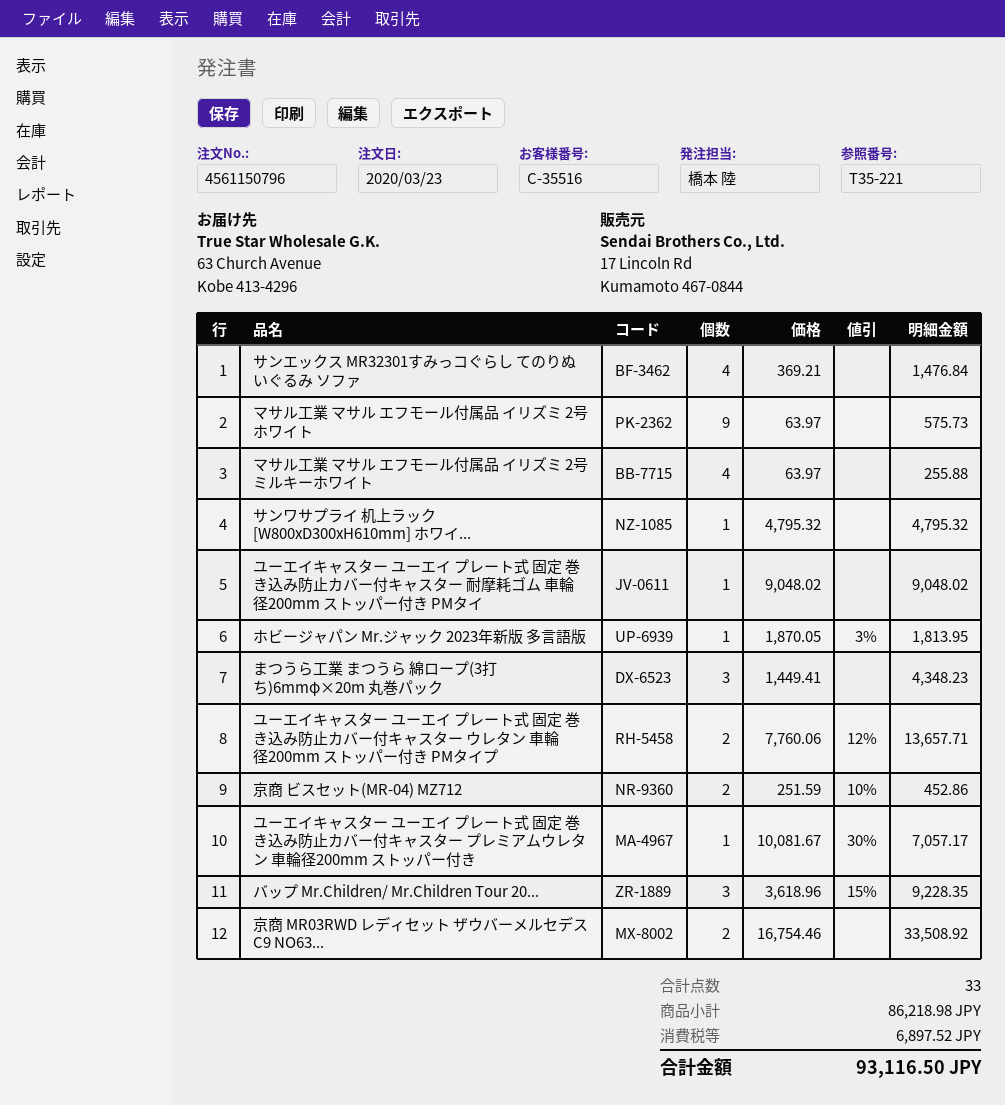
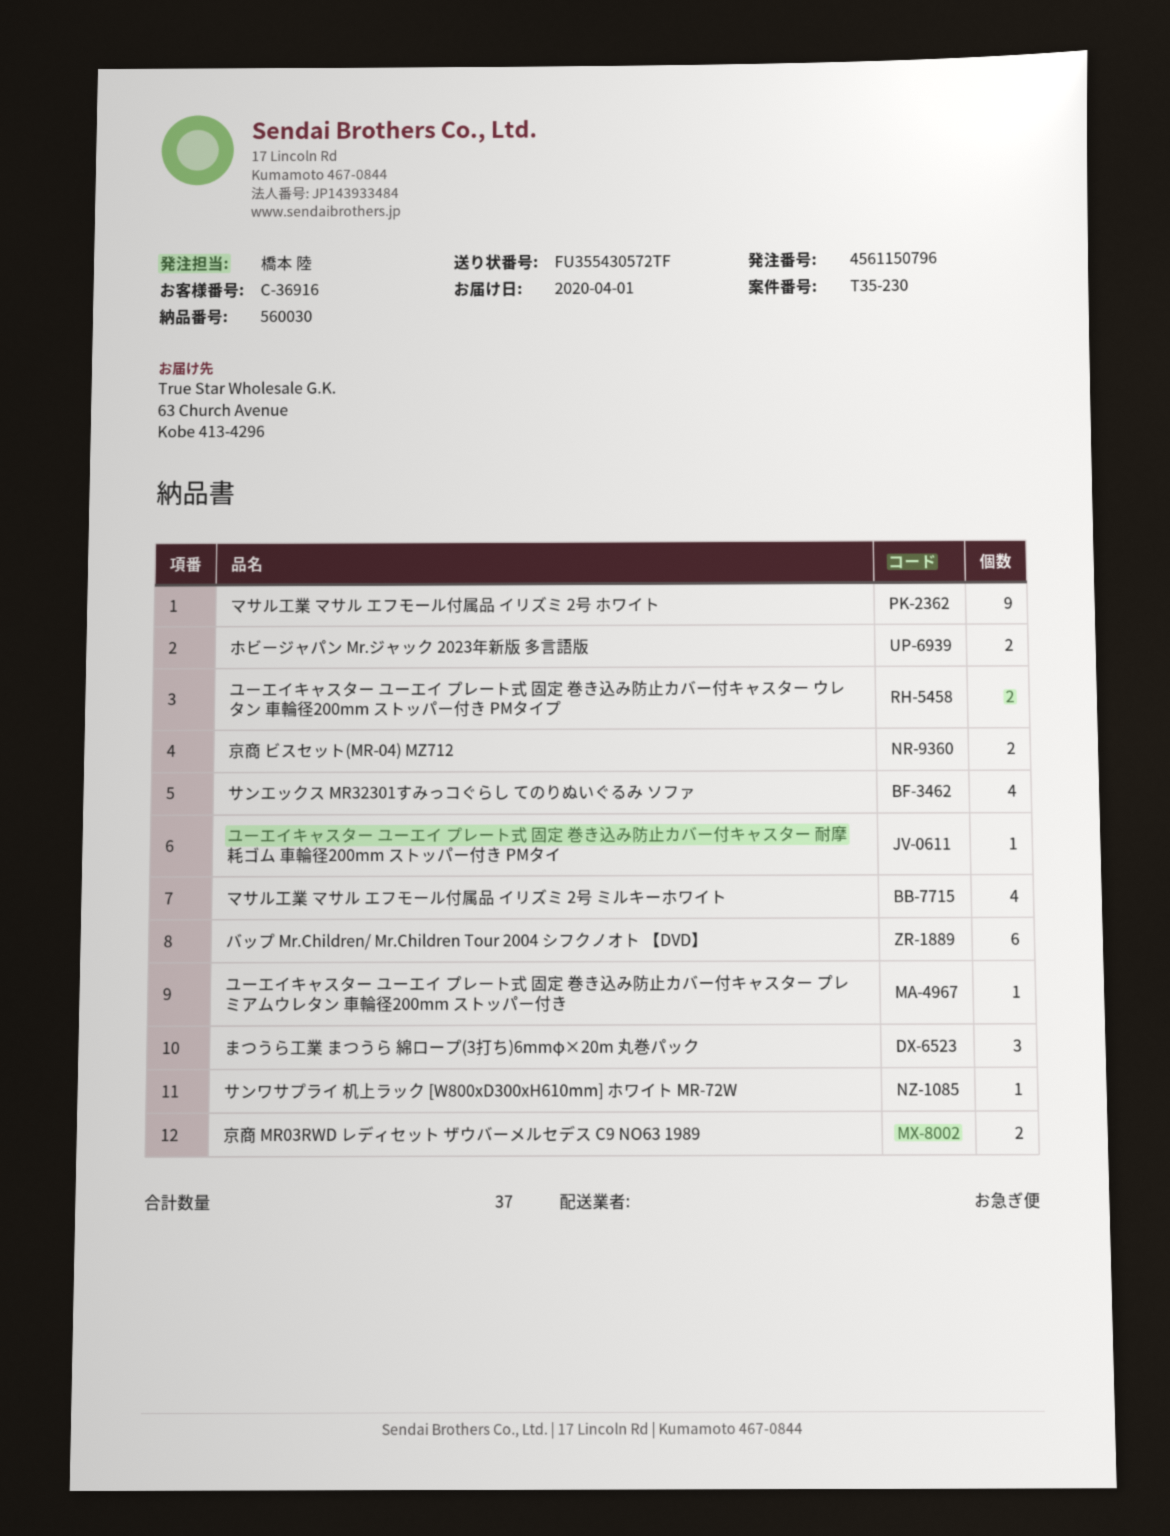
customer number: C-35516 -> C-36916
reference: T35-221 -> T35-230
ホビージャパン Mr.ジャック 2023年新版 多言語版: 1 -> 2
バップ Mr.Children/ Mr.Children Tour 20...: 3 -> 6
total quantity: 33 -> 37

